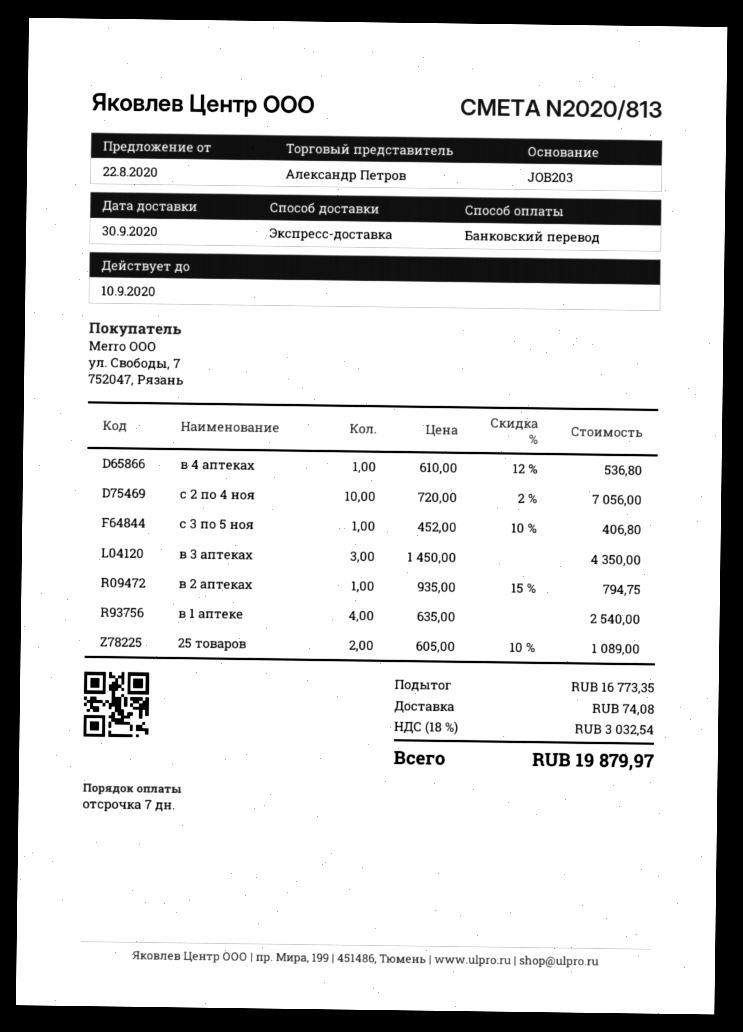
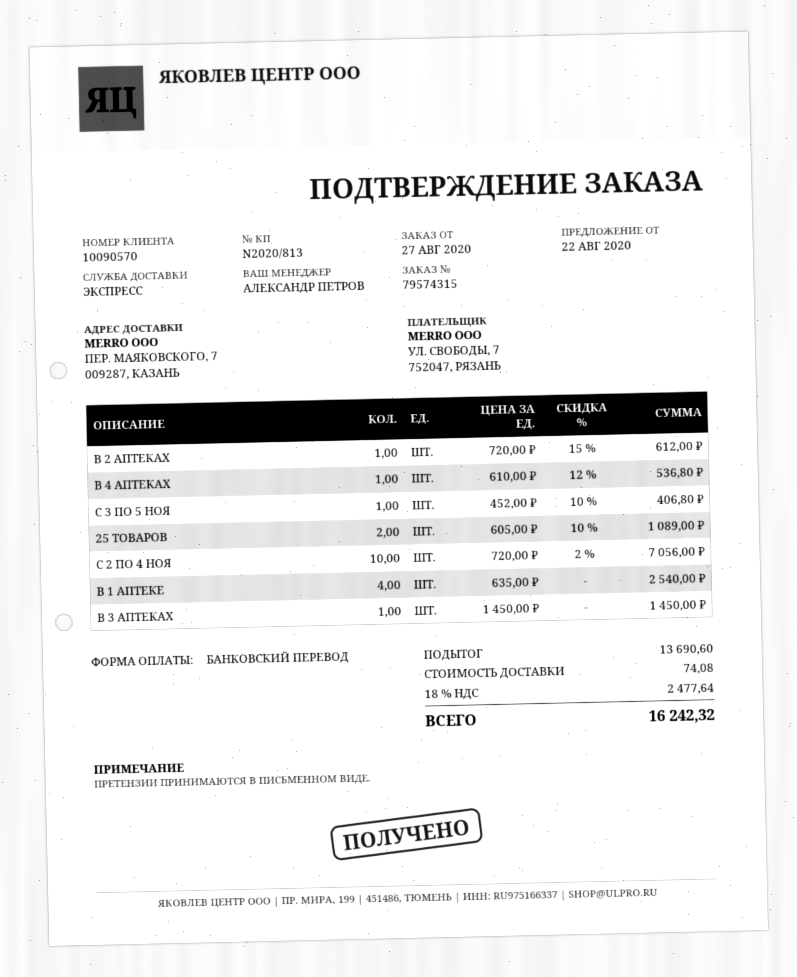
в 3 аптеках: 3 x 1450.00 = 4350.00 -> 1 x 1450.00 = 1450.00
в 2 аптеках: 1 x 935.00 - 15% = 794.75 -> 1 x 720.00 - 15% = 612.00
subtotal: 16773.35 -> 13690.60
tax: 18% = 3032.54 -> 18% = 2477.64
total: 19879.97 -> 16242.32

